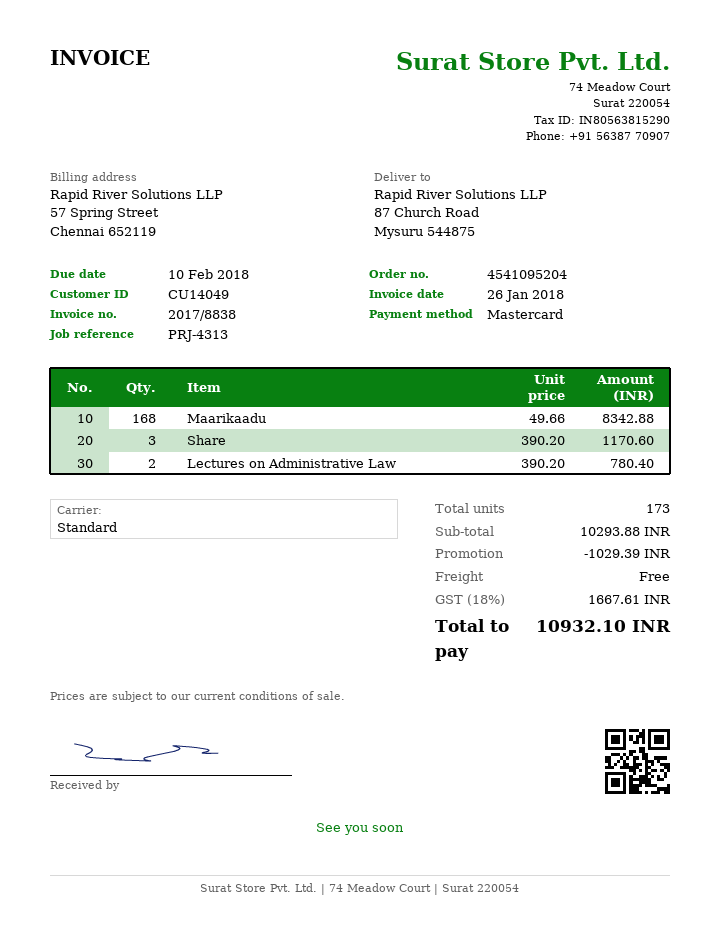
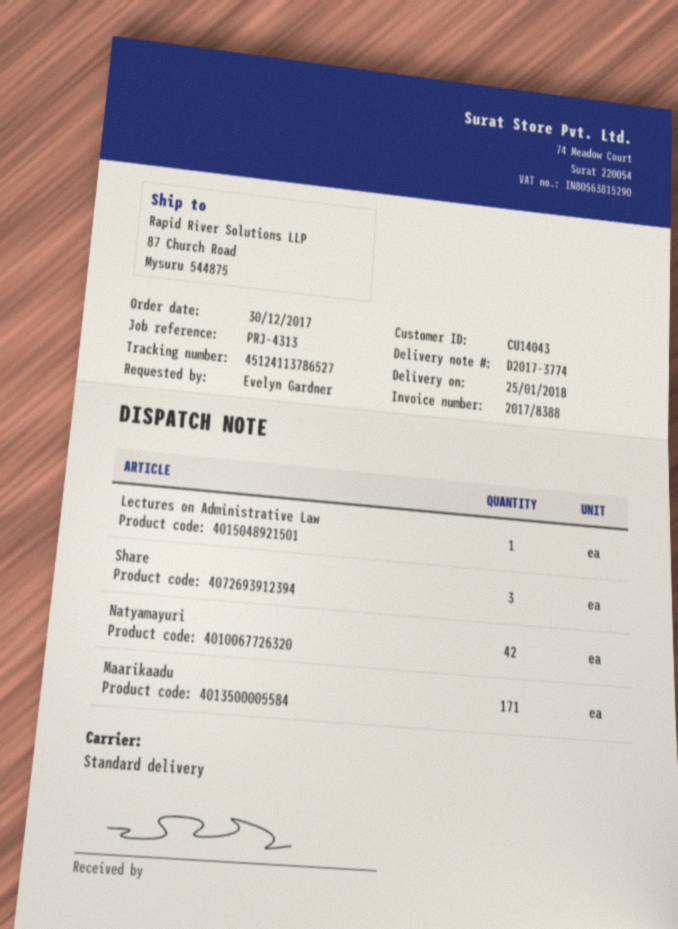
invoice number: 2017/8838 -> 2017/8388
customer number: CU14049 -> CU14043
Maarikaadu: 168 -> 171
Lectures on Administrative Law: 2 -> 1
Natyamayuri: none -> 42

